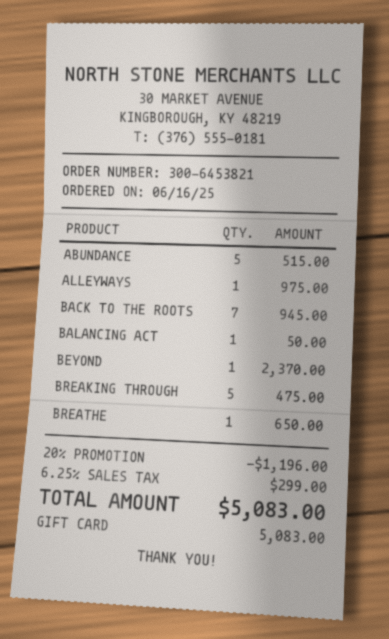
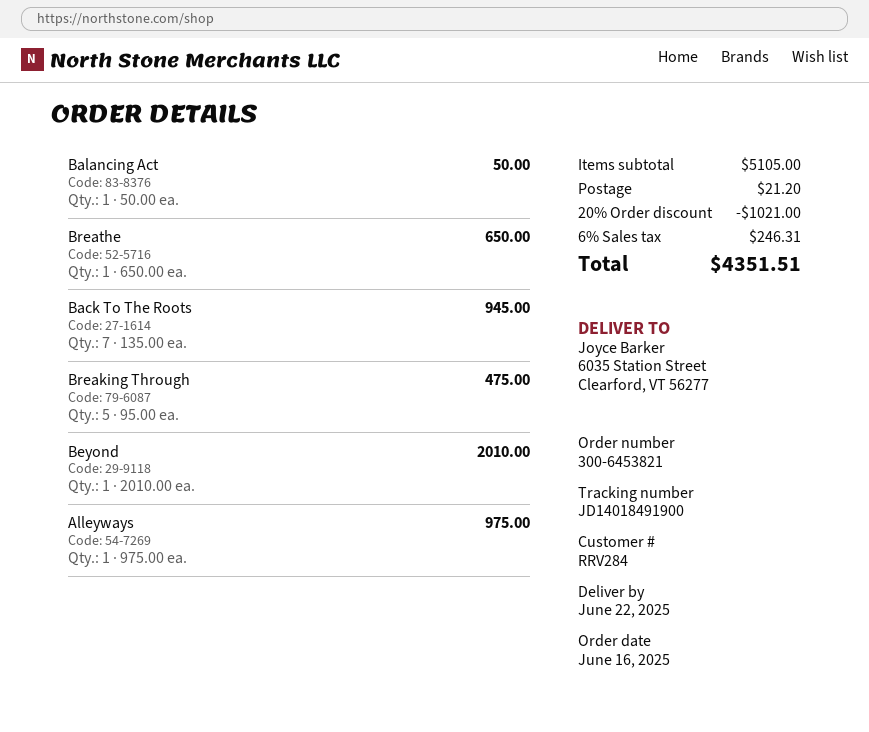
ABUNDANCE: 5 for 515.00 -> none
BEYOND: 1 for 2370.00 -> 1 for 2010.00
discount: 20% = 1196.00 -> 20% = 1021.00
shipping: none -> 21.20
tax: 6.25% = 299.00 -> 6% = 246.31
total: 5083.00 -> 4351.51

